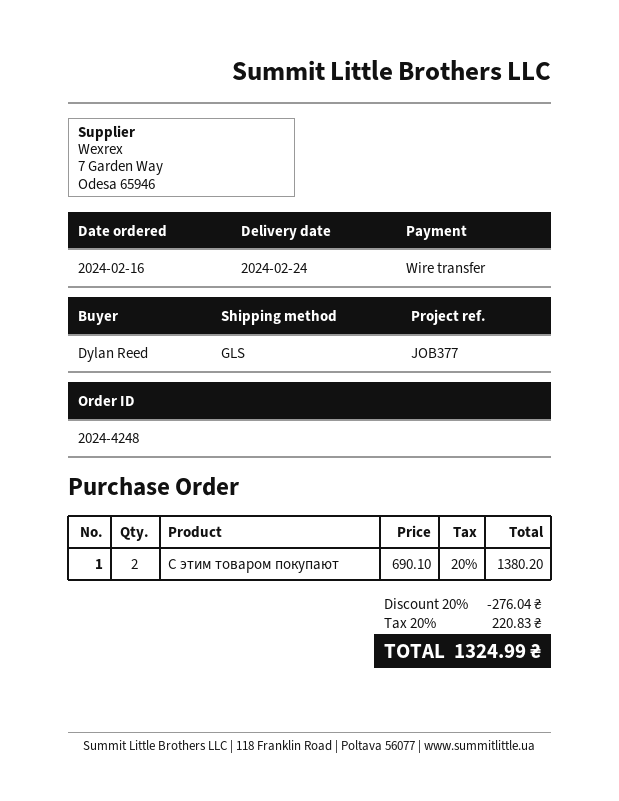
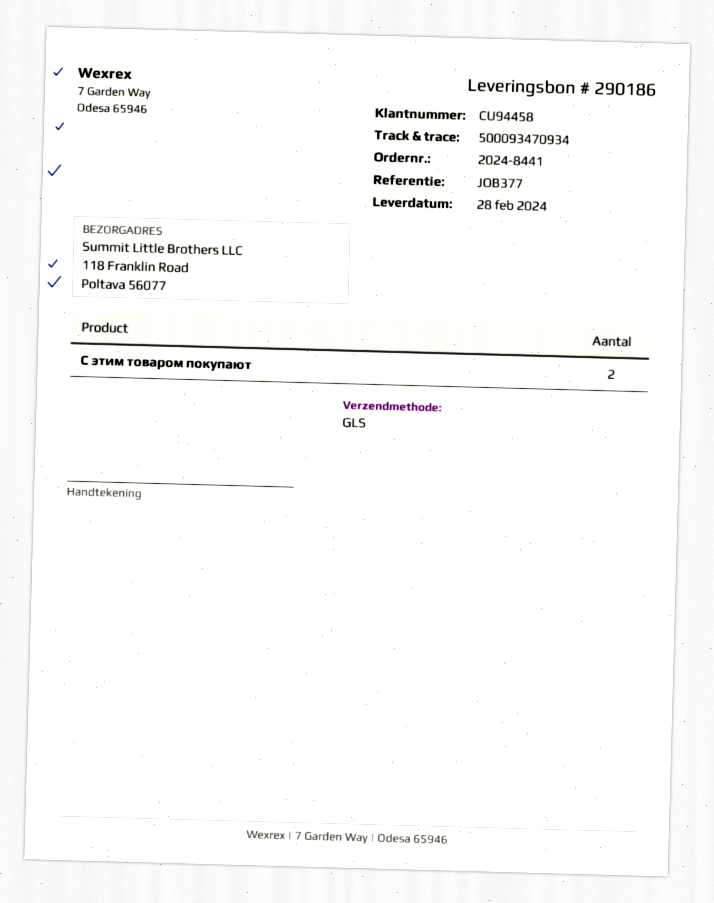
order number: 2024-4248 -> 2024-8441
delivery date: 2024-02-24 -> 2024-02-28

